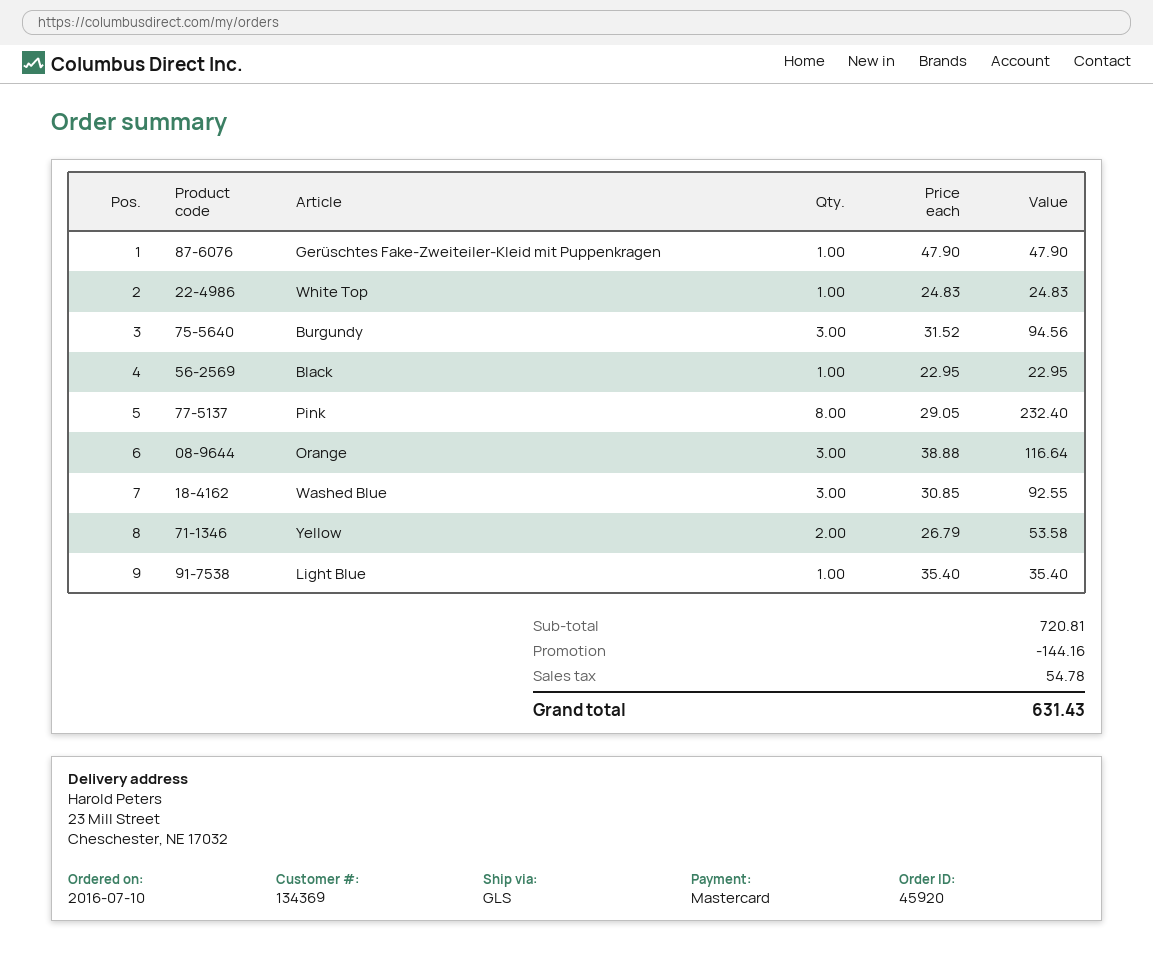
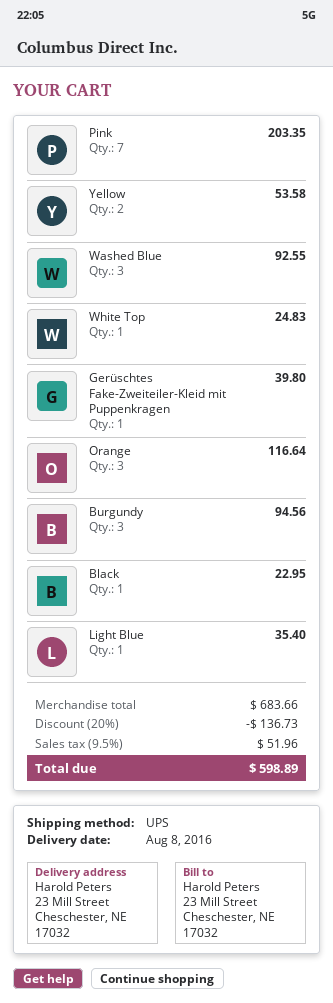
shipping method: GLS -> UPS
Gerüschtes Fake-Zweiteiler-Kleid mit Puppenkragen: 1 for 47.90 -> 1 for 39.80
Pink: 8 for 232.40 -> 7 for 203.35
subtotal: 720.81 -> 683.66
discount: 144.16 -> 136.73
tax: 54.78 -> 51.96
total: 631.43 -> 598.89

